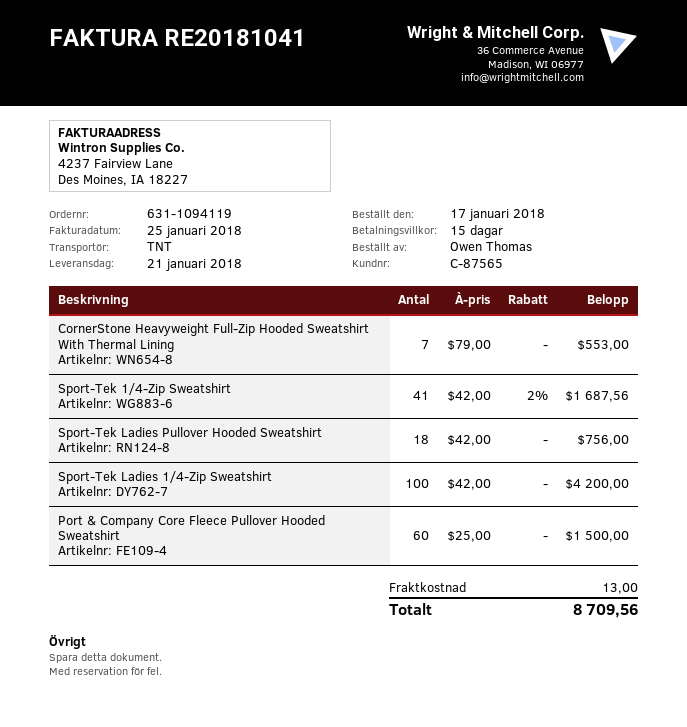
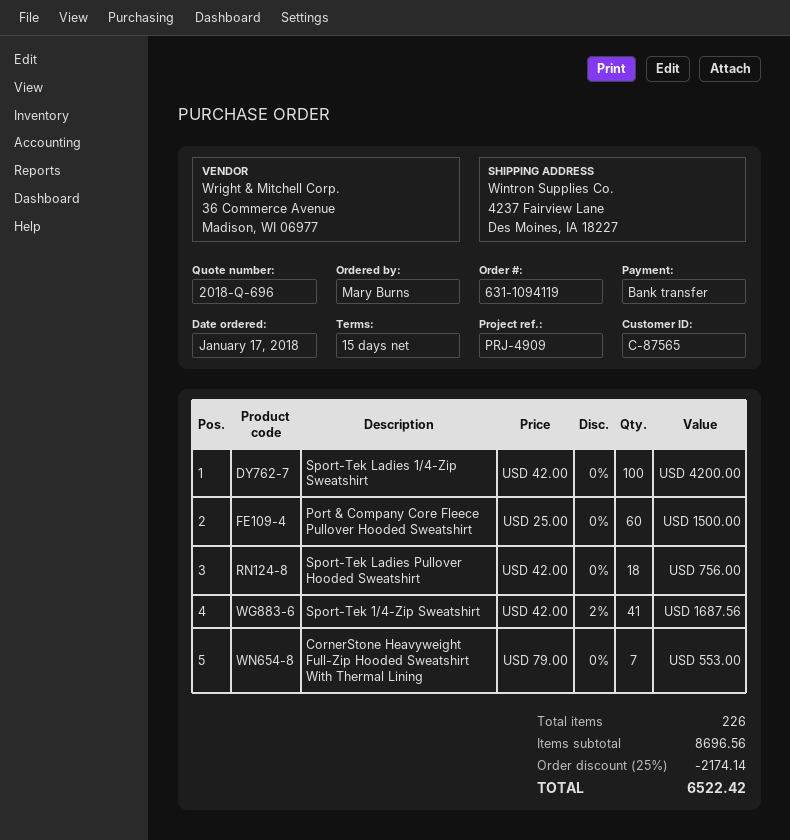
ordered by: Owen Thomas -> Mary Burns
discount: none -> 25% = 2174.14
shipping: 13.00 -> none
total: 8709.56 -> 6522.42

